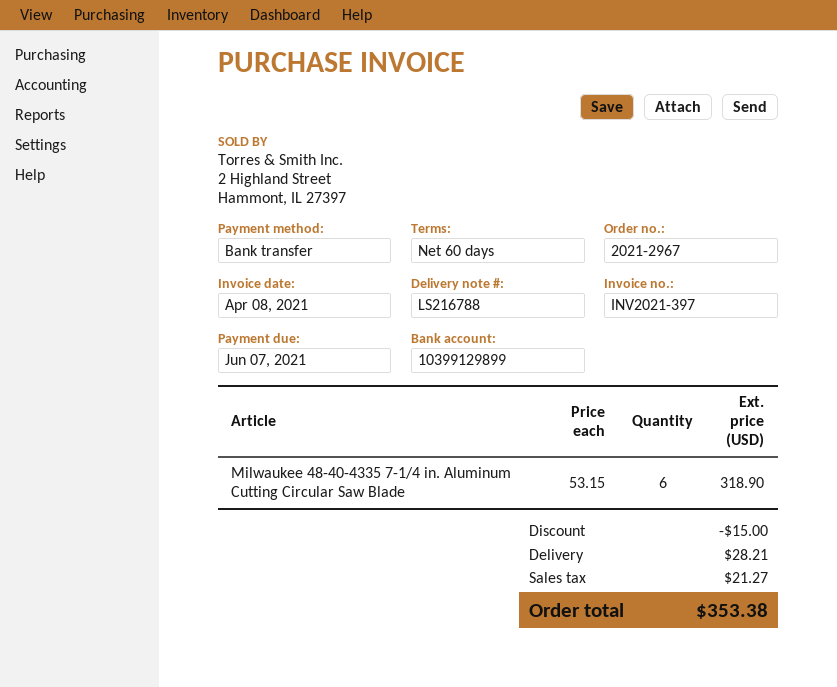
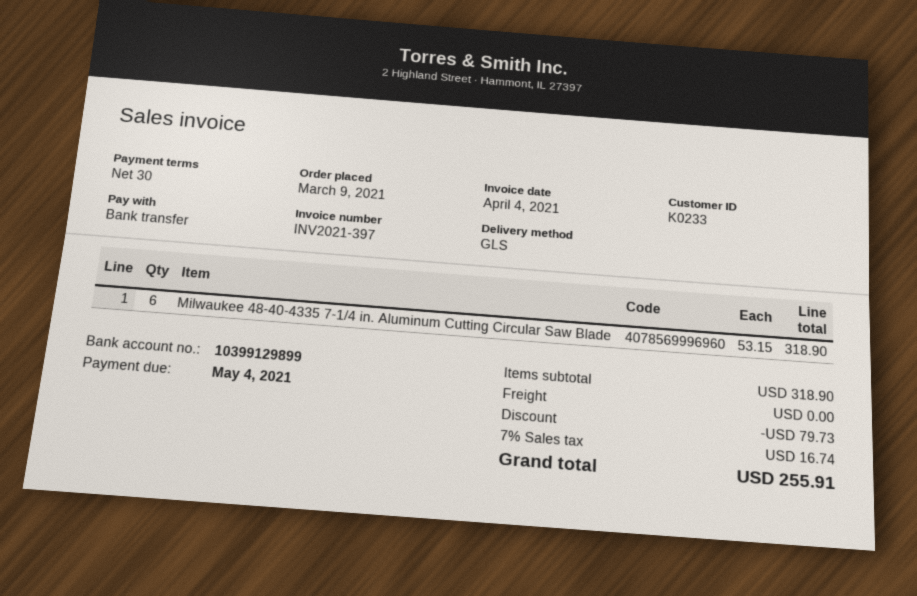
invoice date: 2021-04-08 -> 2021-04-04
payment terms: 60 days -> 30 days
due date: 2021-06-07 -> 2021-05-04
discount: 15.00 -> 79.73
shipping: 28.21 -> 0.00
tax: 21.27 -> 16.74
total: 353.38 -> 255.91

